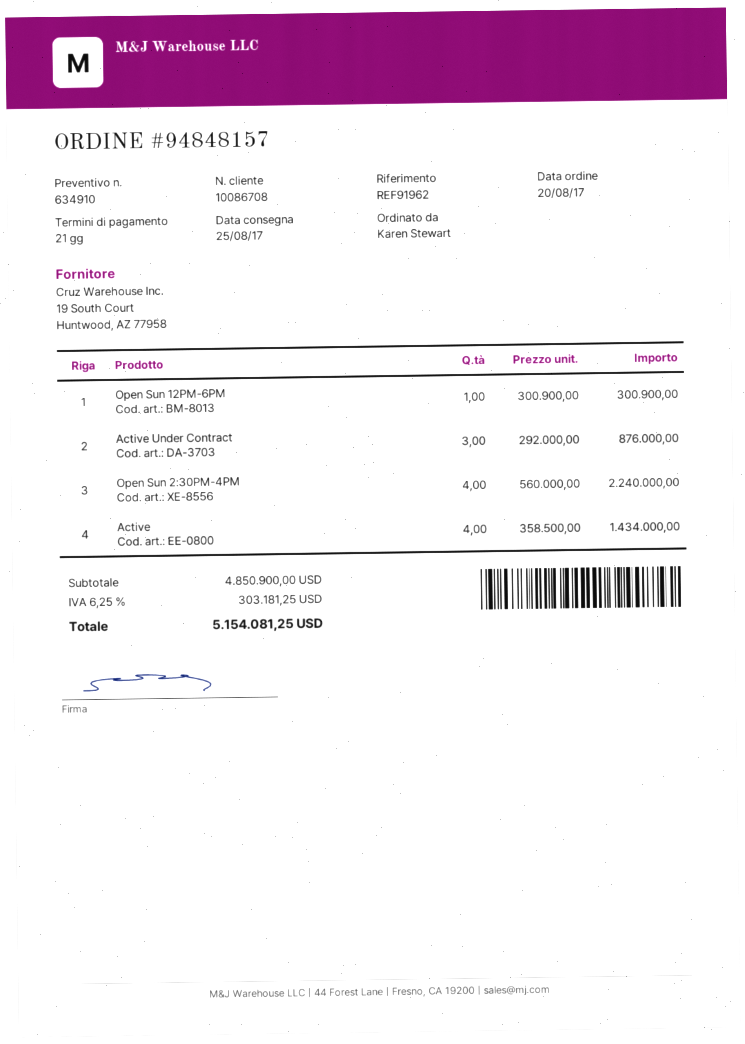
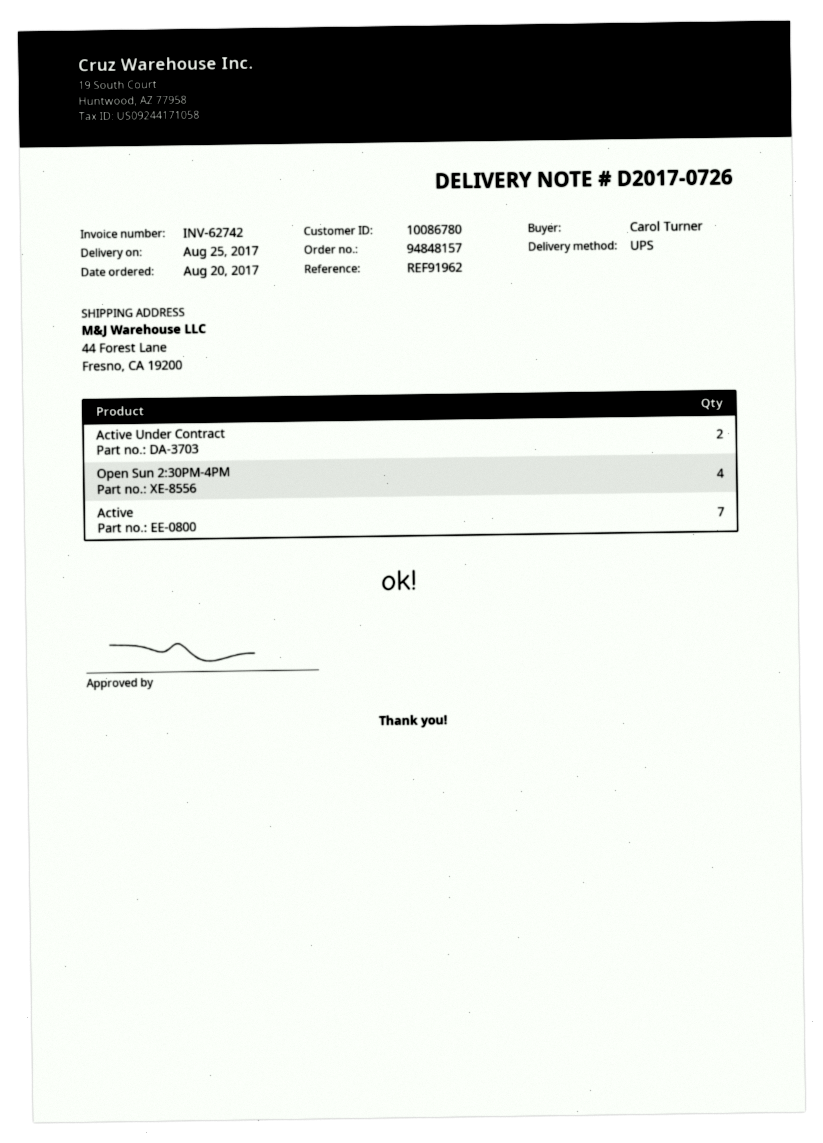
customer number: 10086708 -> 10086780
ordered by: Karen Stewart -> Carol Turner
Open Sun 12PM-6PM: 1 -> none
Active Under Contract: 3 -> 2
Active: 4 -> 7

